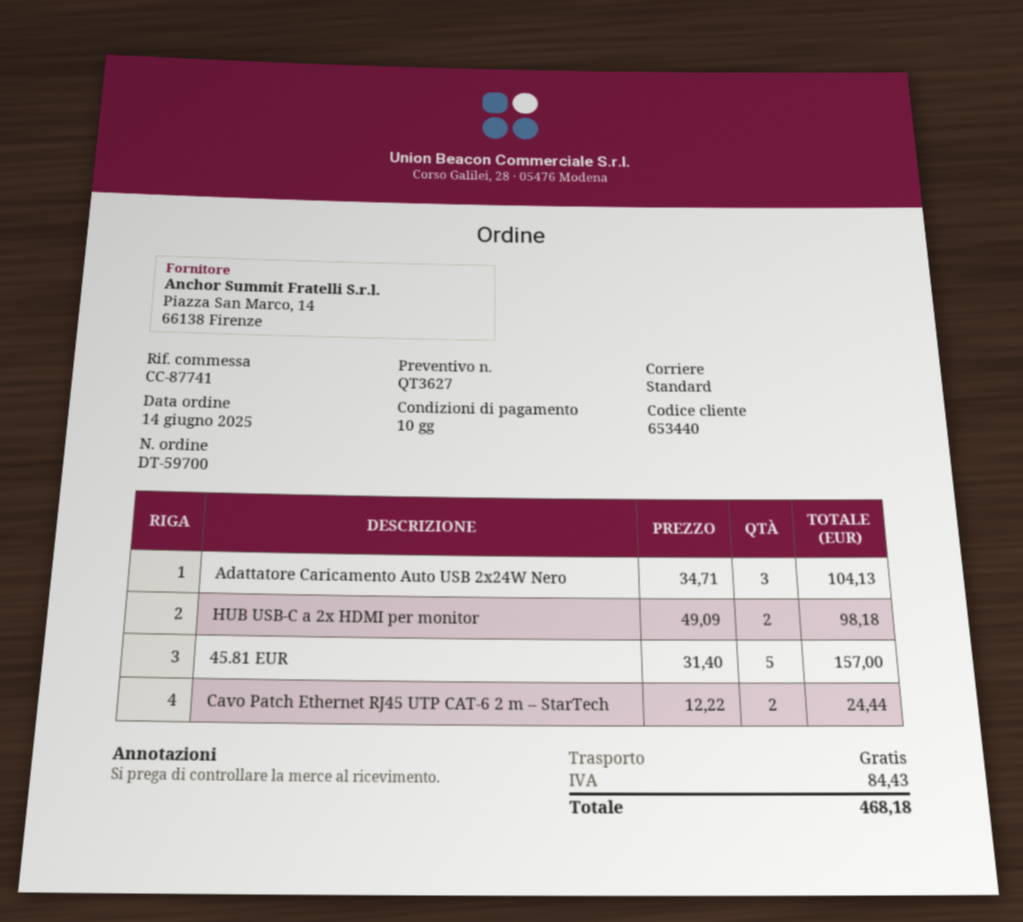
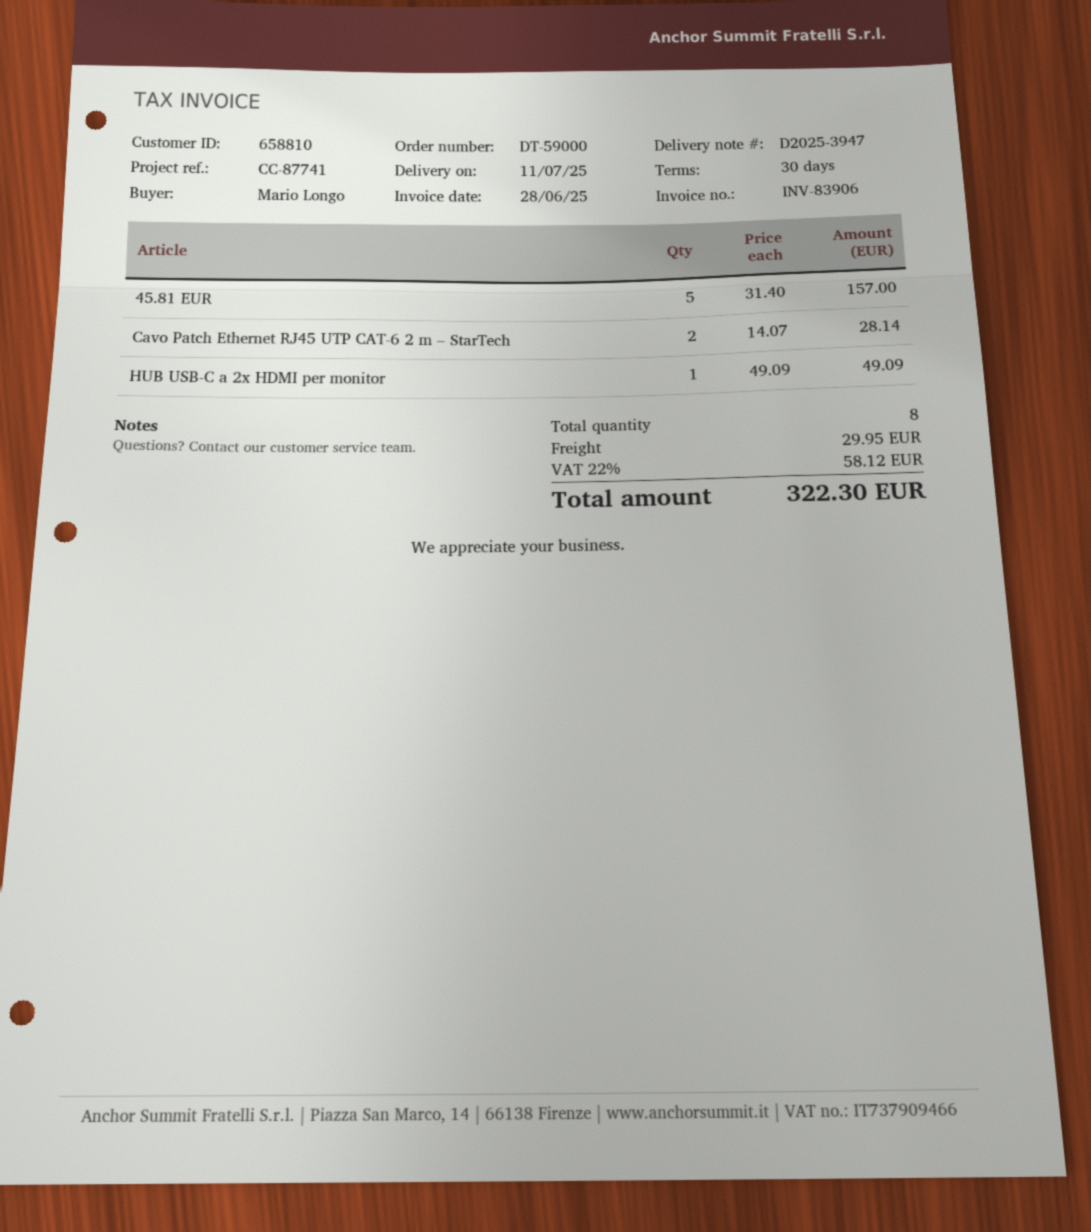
order number: DT-59700 -> DT-59000
payment terms: 10 days -> 30 days
customer number: 653440 -> 658810
Adattatore Caricamento Auto USB 2x24W Nero: 3 x 34.71 = 104.13 -> none
HUB USB-C a 2x HDMI per monitor: 2 x 49.09 = 98.18 -> 1 x 49.09 = 49.09
Cavo Patch Ethernet RJ45 UTP CAT‑6 2 m – StarTech: 2 x 12.22 = 24.44 -> 2 x 14.07 = 28.14
shipping: 0.00 -> 29.95
tax: 84.43 -> 58.12
total: 468.18 -> 322.30

